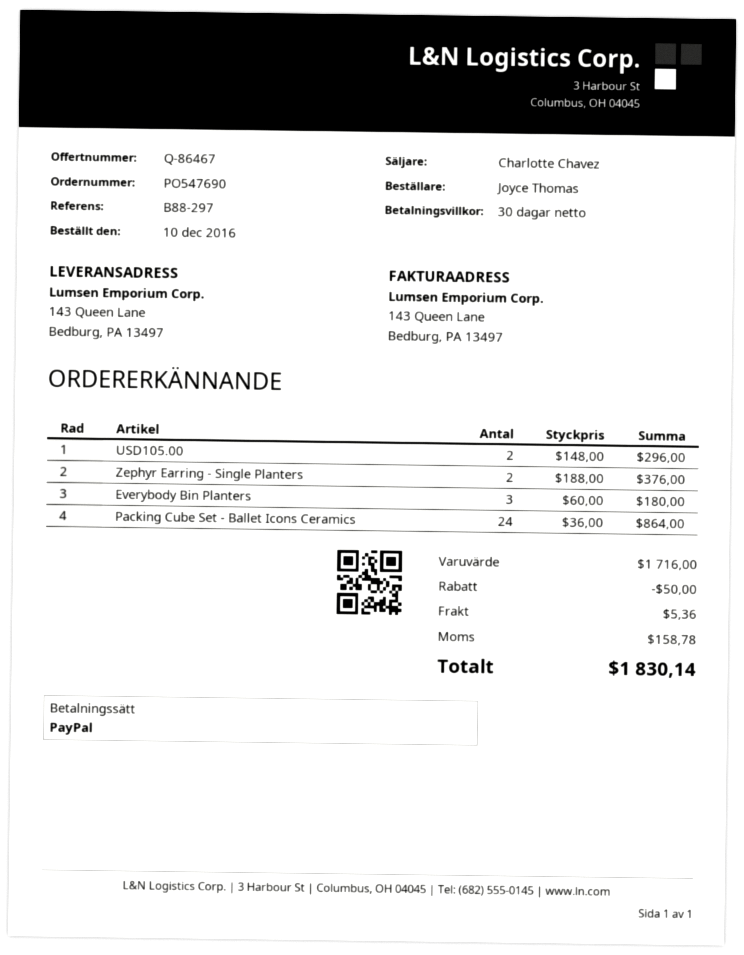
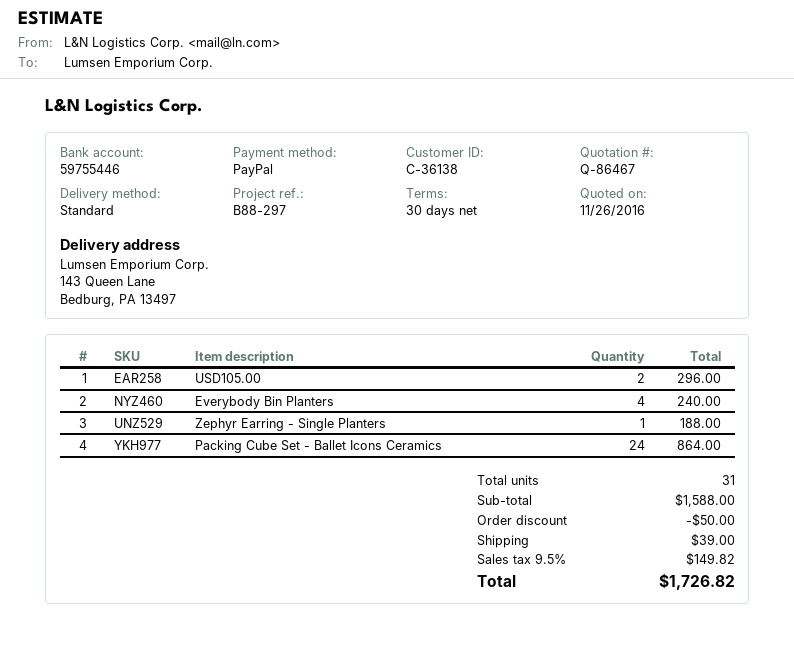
Zephyr Earring - Single Planters: 2 for 376.00 -> 1 for 188.00
Everybody Bin Planters: 3 for 180.00 -> 4 for 240.00
subtotal: 1716.00 -> 1588.00
shipping: 5.36 -> 39.00
tax: 158.78 -> 149.82
total: 1830.14 -> 1726.82

